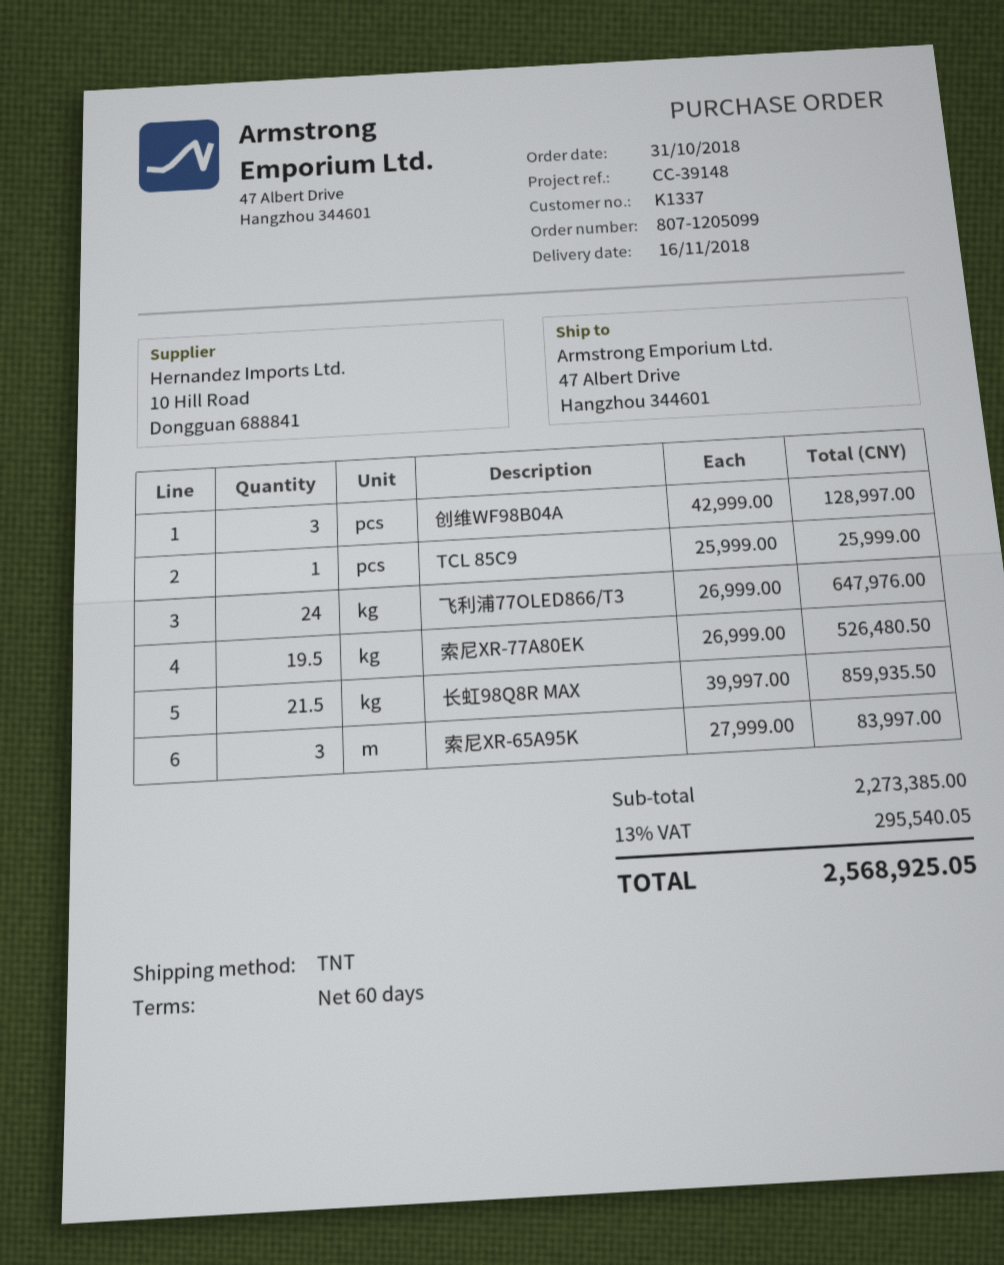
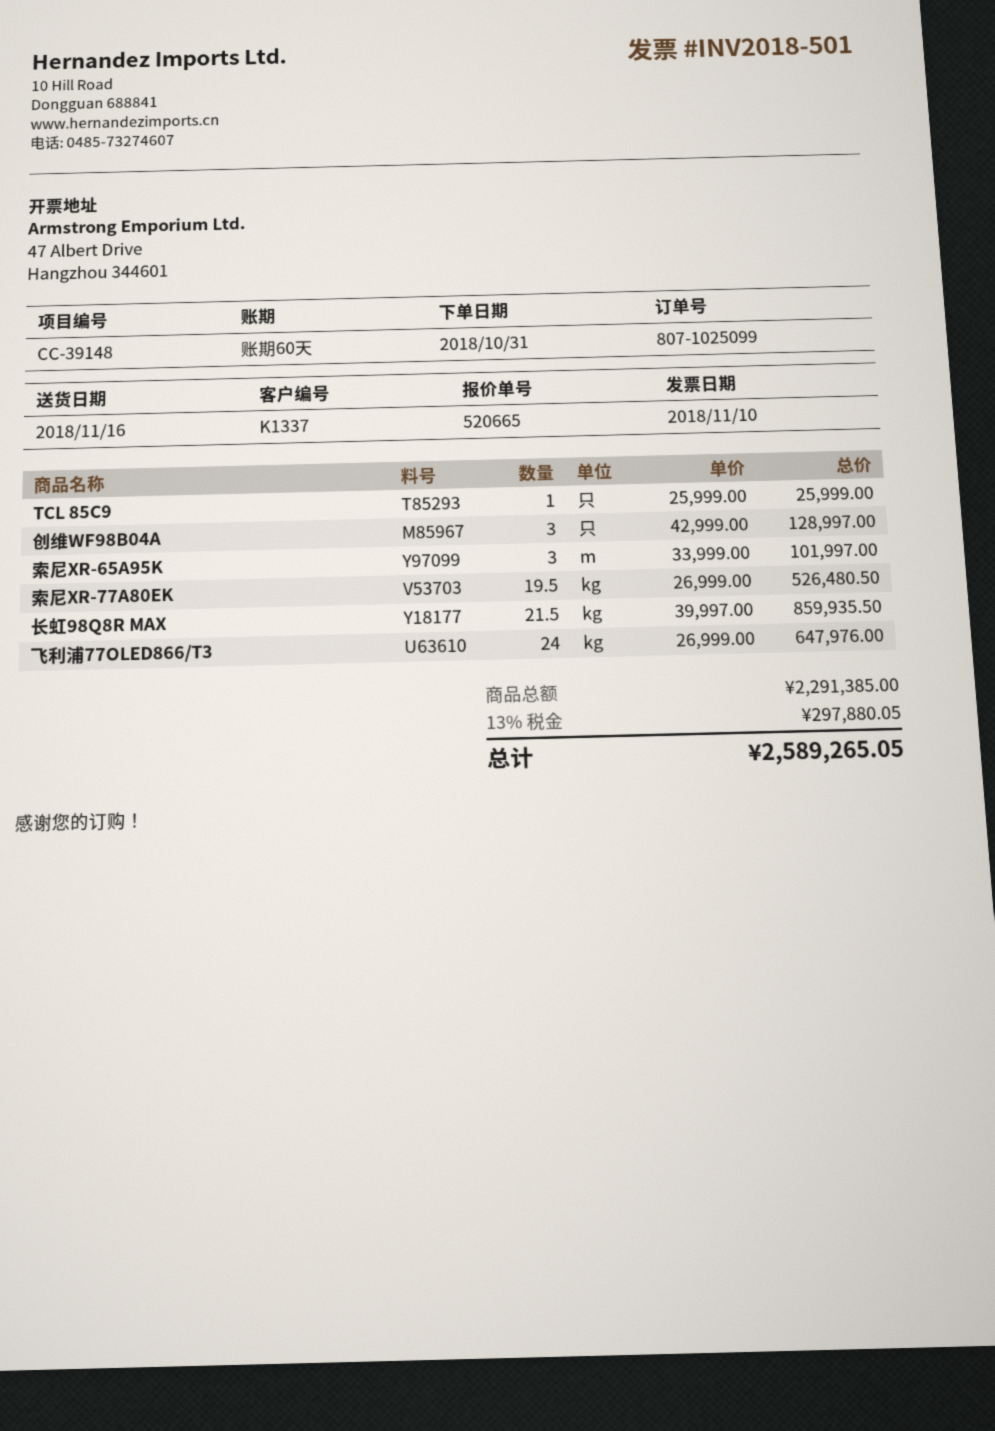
order number: 807-1205099 -> 807-1025099
索尼XR-65A95K: 3 x 27999.00 = 83997.00 -> 3 x 33999.00 = 101997.00
subtotal: 2273385.00 -> 2291385.00
tax: 13% = 295540.05 -> 13% = 297880.05
total: 2568925.05 -> 2589265.05

